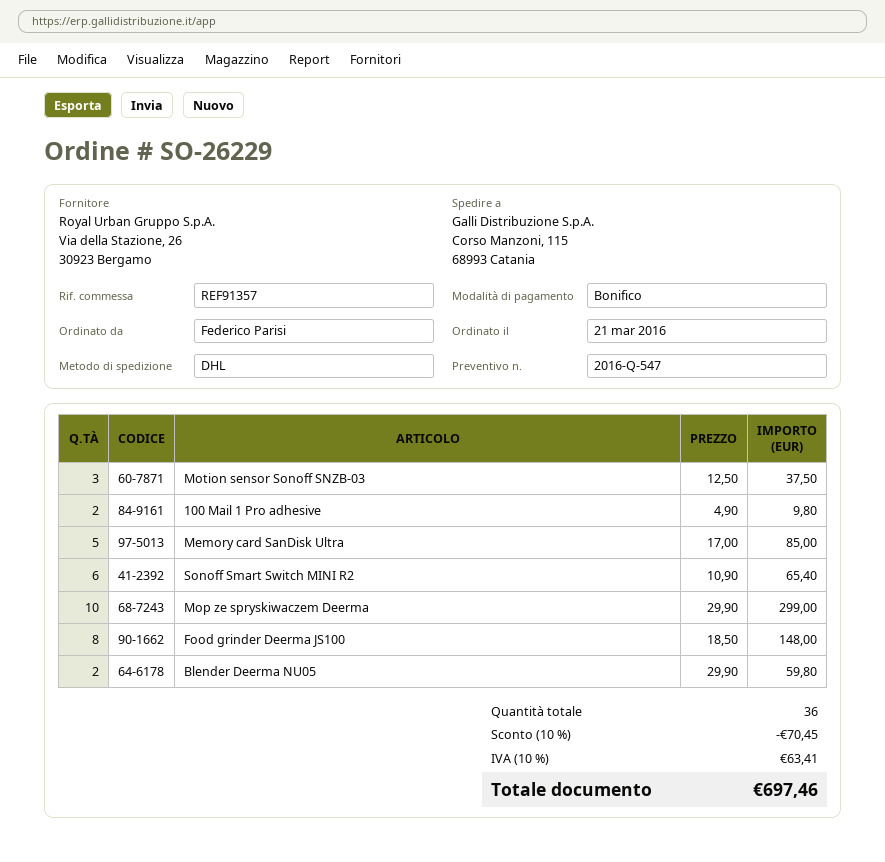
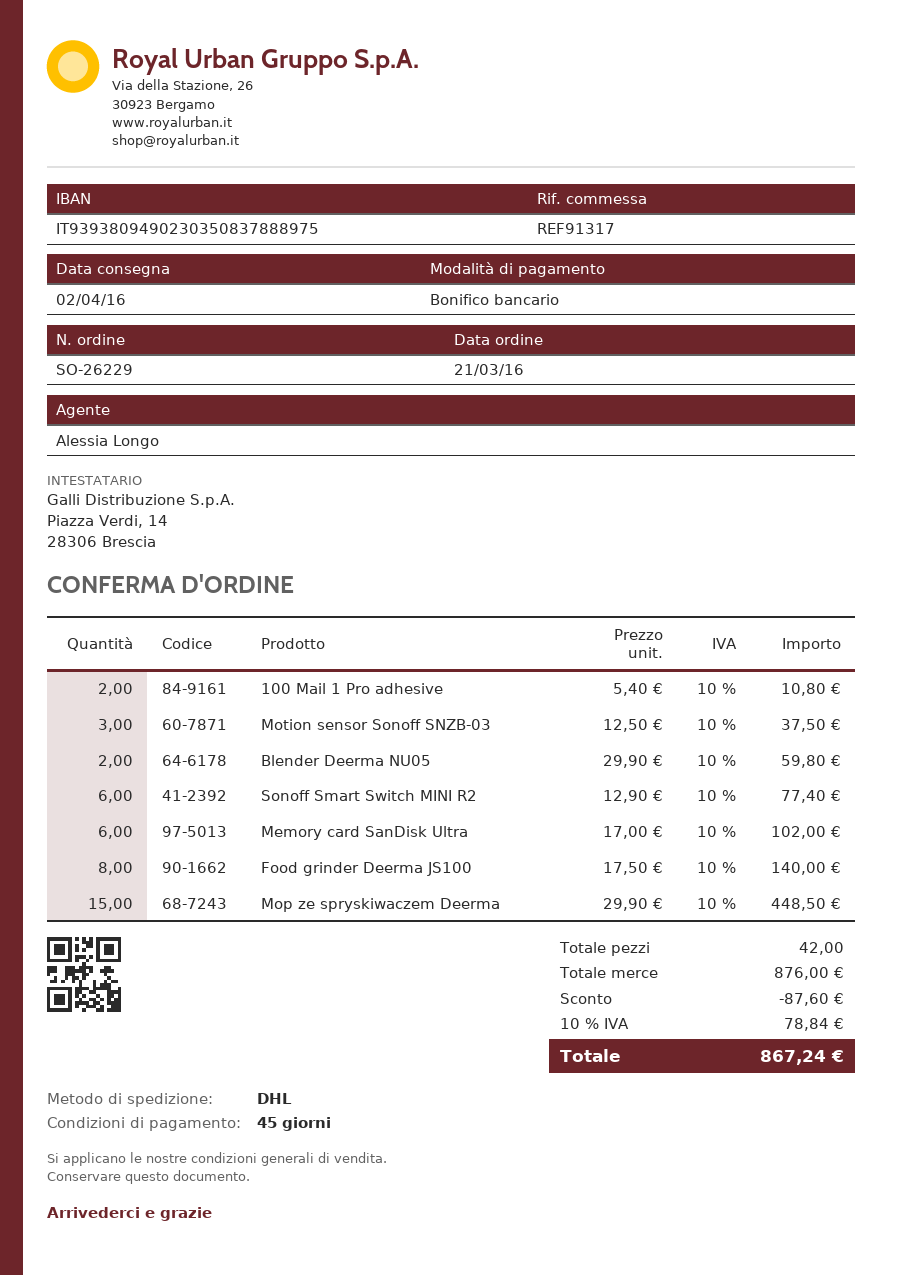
reference: REF91357 -> REF91317
100 Mail 1 Pro adhesive: 2 x 4.90 = 9.80 -> 2 x 5.40 = 10.80
Memory card SanDisk Ultra: 5 x 17.00 = 85.00 -> 6 x 17.00 = 102.00
Sonoff Smart Switch MINI R2: 6 x 10.90 = 65.40 -> 6 x 12.90 = 77.40
Mop ze spryskiwaczem Deerma: 10 x 29.90 = 299.00 -> 15 x 29.90 = 448.50
Food grinder Deerma JS100: 8 x 18.50 = 148.00 -> 8 x 17.50 = 140.00
total quantity: 36 -> 42
discount: 70.45 -> 87.60
tax: 10% = 63.41 -> 10% = 78.84
total: 697.46 -> 867.24

